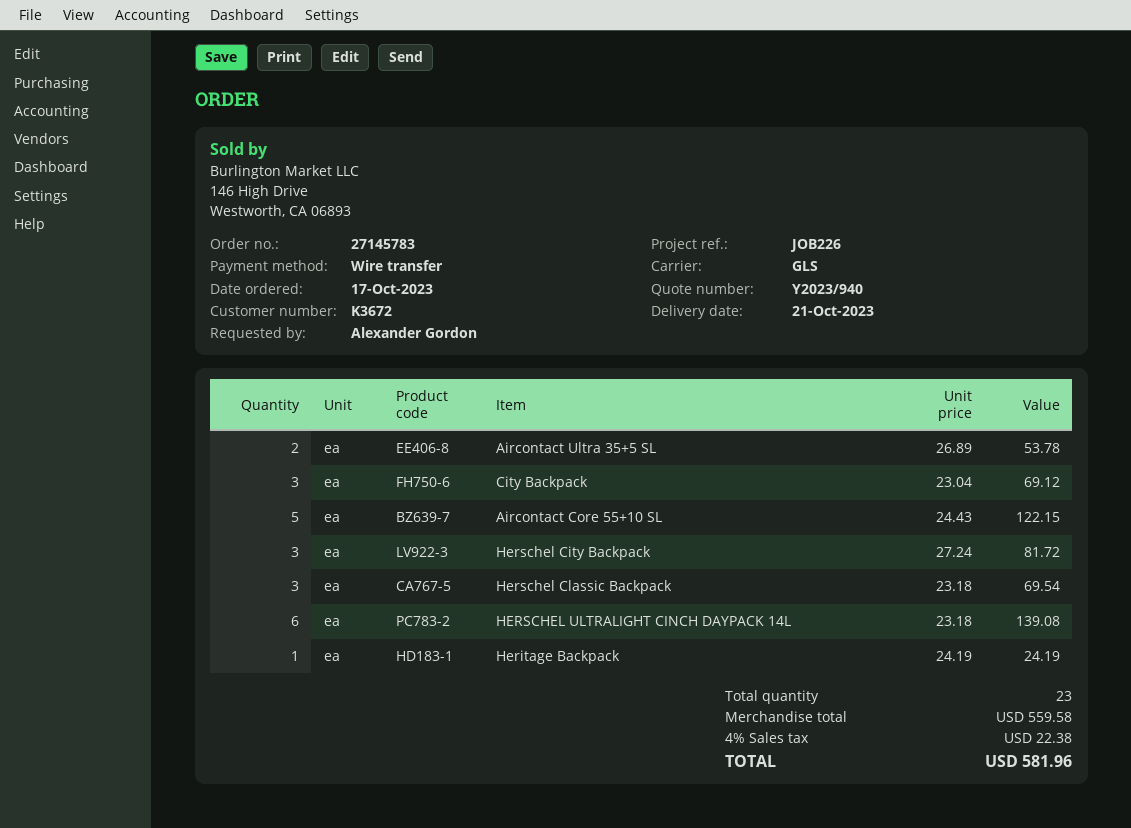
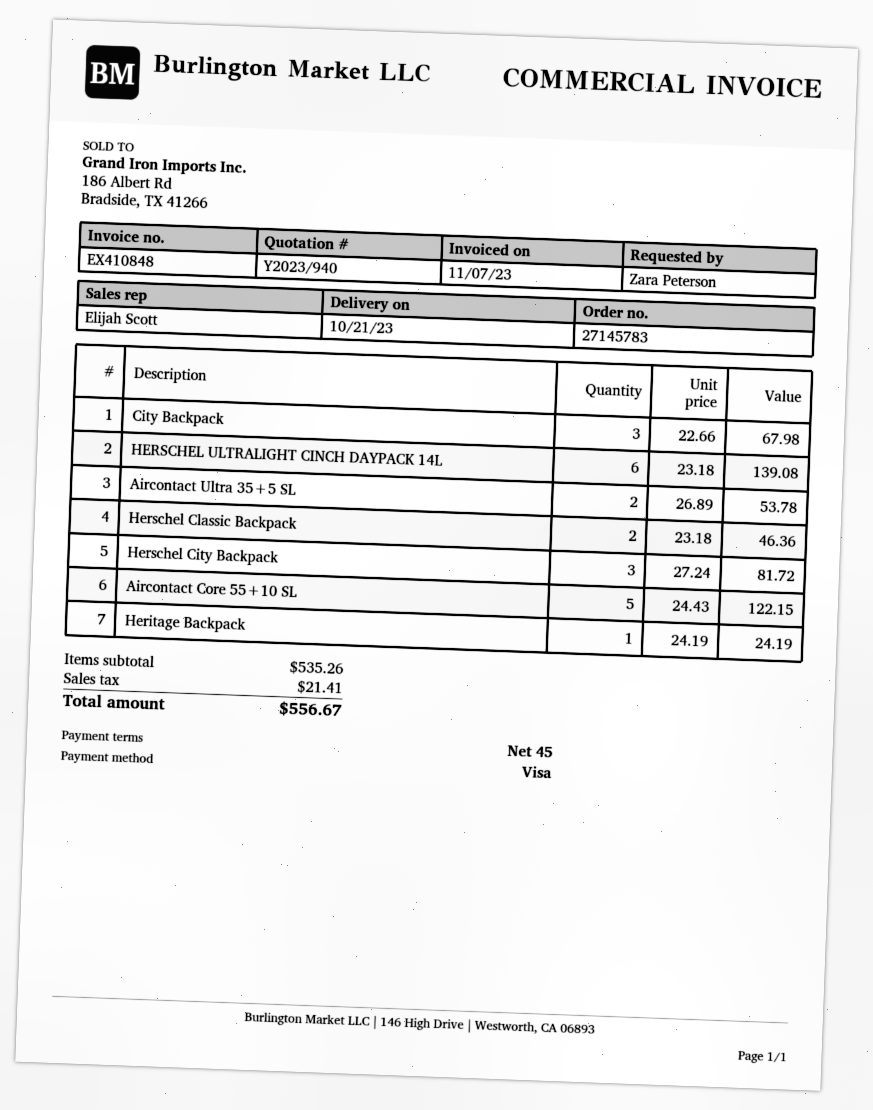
ordered by: Alexander Gordon -> Zara Peterson
payment method: bank transfer -> Visa
City Backpack: 3 x 23.04 = 69.12 -> 3 x 22.66 = 67.98
Herschel Classic Backpack: 3 x 23.18 = 69.54 -> 2 x 23.18 = 46.36
subtotal: 559.58 -> 535.26
tax: 22.38 -> 21.41
total: 581.96 -> 556.67

